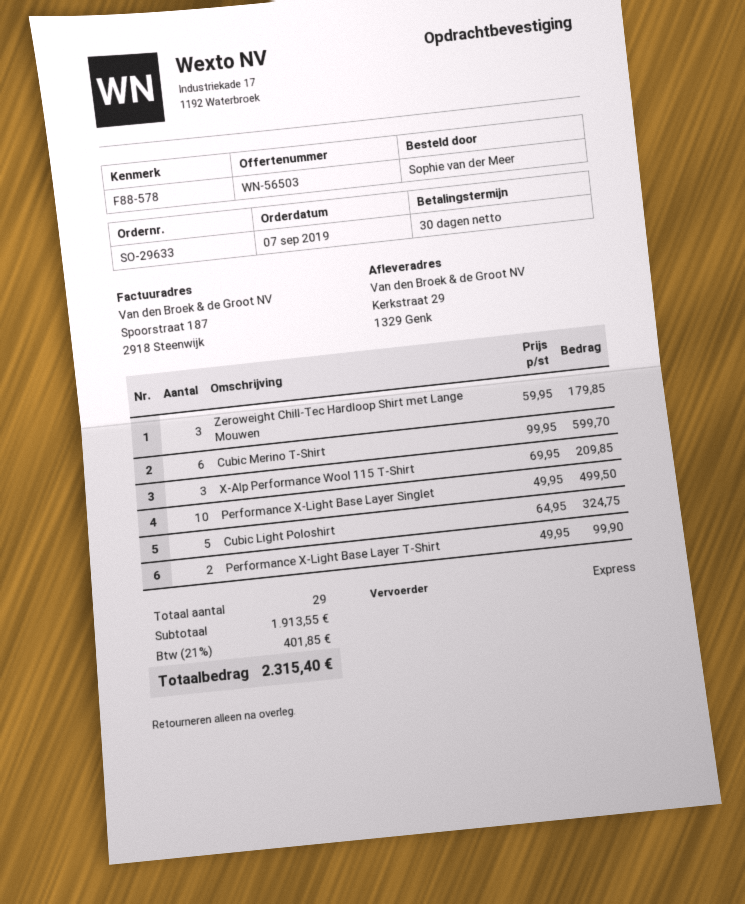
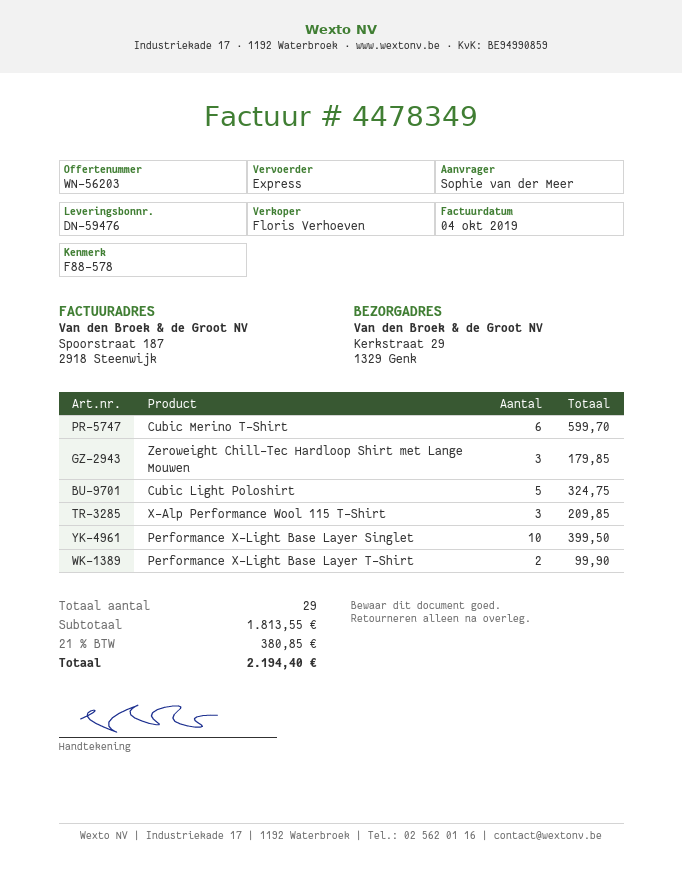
quote number: WN-56503 -> WN-56203
Performance X-Light Base Layer Singlet: 10 for 499.50 -> 10 for 399.50
subtotal: 1913.55 -> 1813.55
tax: 21% = 401.85 -> 21% = 380.85
total: 2315.40 -> 2194.40

